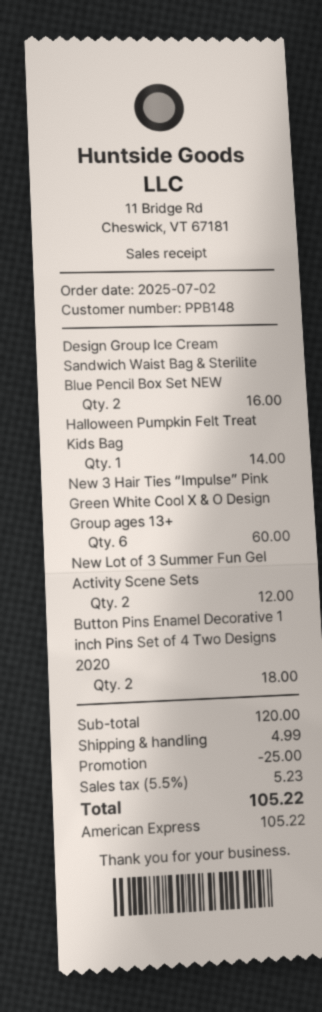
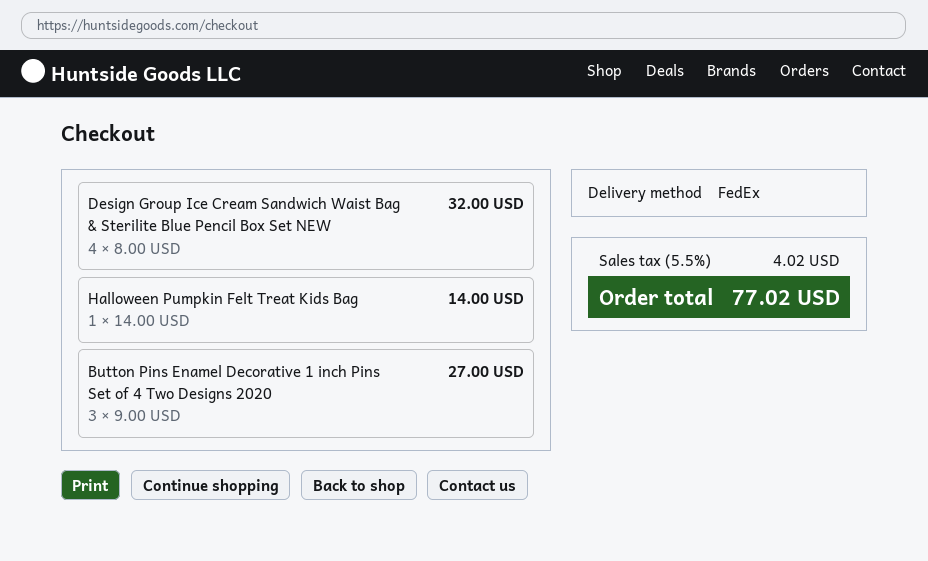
Design Group Ice Cream Sandwich Waist Bag & Sterilite Blue Pencil Box Set NEW: 2 for 16.00 -> 4 for 32.00
New 3 Hair Ties “Impulse” Pink Green White Cool X & O Design Group ages 13+: 6 for 60.00 -> none
New Lot of 3 Summer Fun Gel Activity Scene Sets: 2 for 12.00 -> none
Button Pins Enamel Decorative 1 inch Pins Set of 4 Two Designs 2020: 2 for 18.00 -> 3 for 27.00
discount: 25.00 -> none
shipping: 4.99 -> none
tax: 5.5% = 5.23 -> 5.5% = 4.02
total: 105.22 -> 77.02

